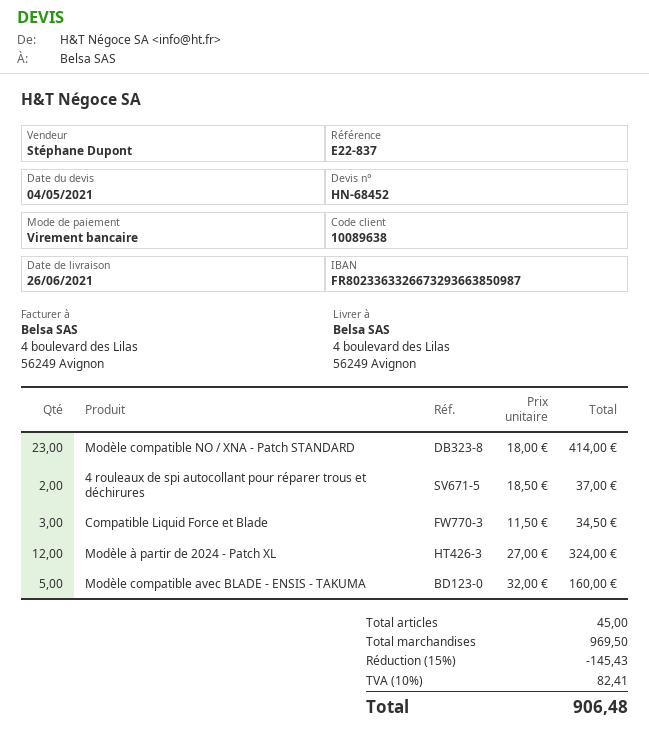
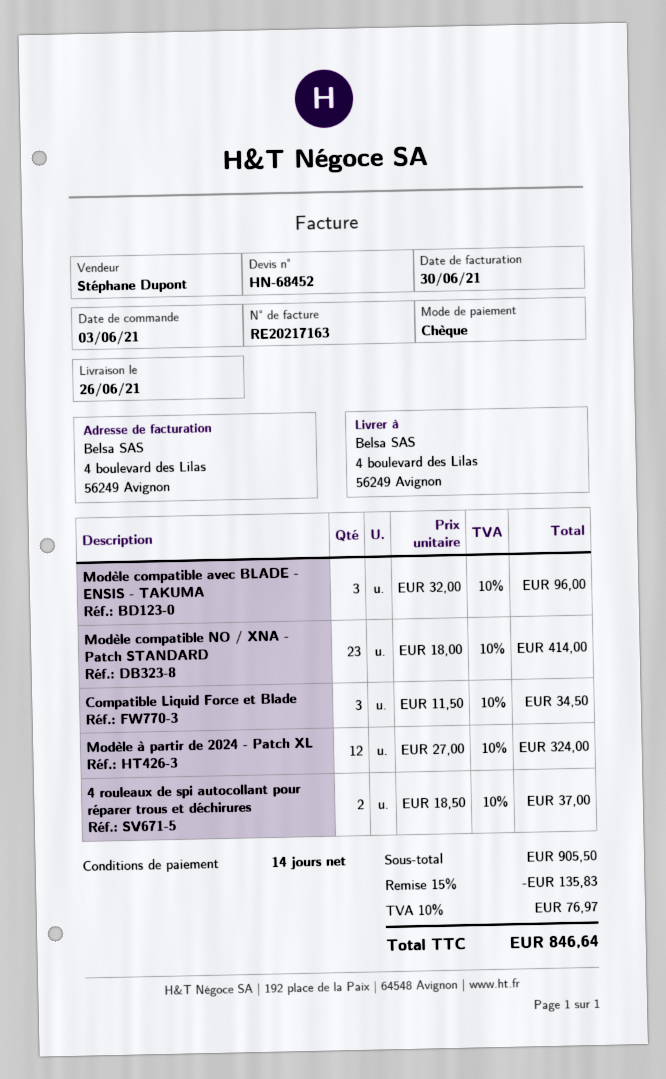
payment method: bank transfer -> cheque
Modèle compatible avec BLADE - ENSIS - TAKUMA: 5 x 32.00 = 160.00 -> 3 x 32.00 = 96.00
subtotal: 969.50 -> 905.50
discount: 15% = 145.43 -> 15% = 135.83
tax: 10% = 82.41 -> 10% = 76.97
total: 906.48 -> 846.64

